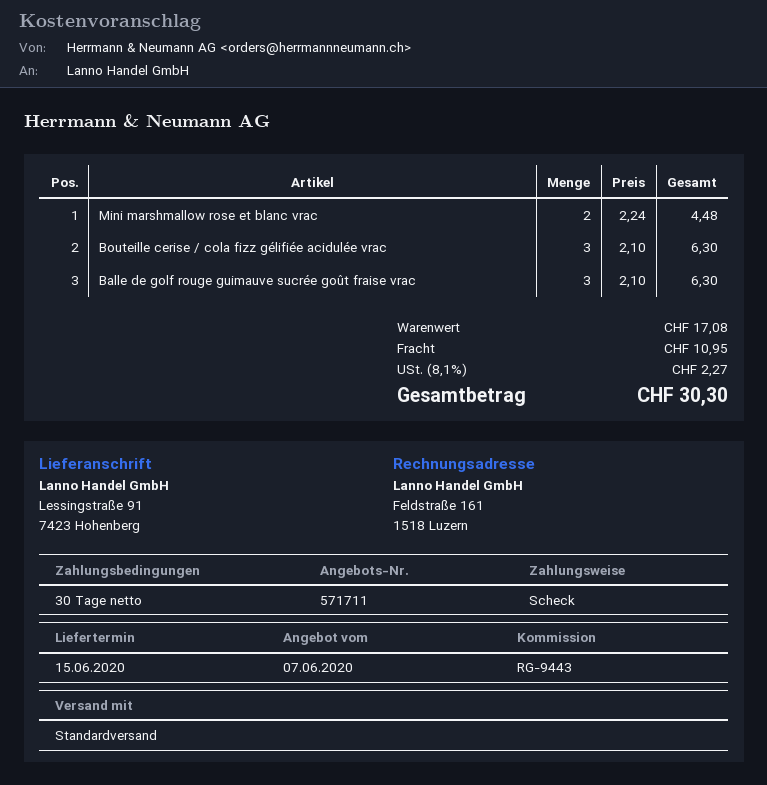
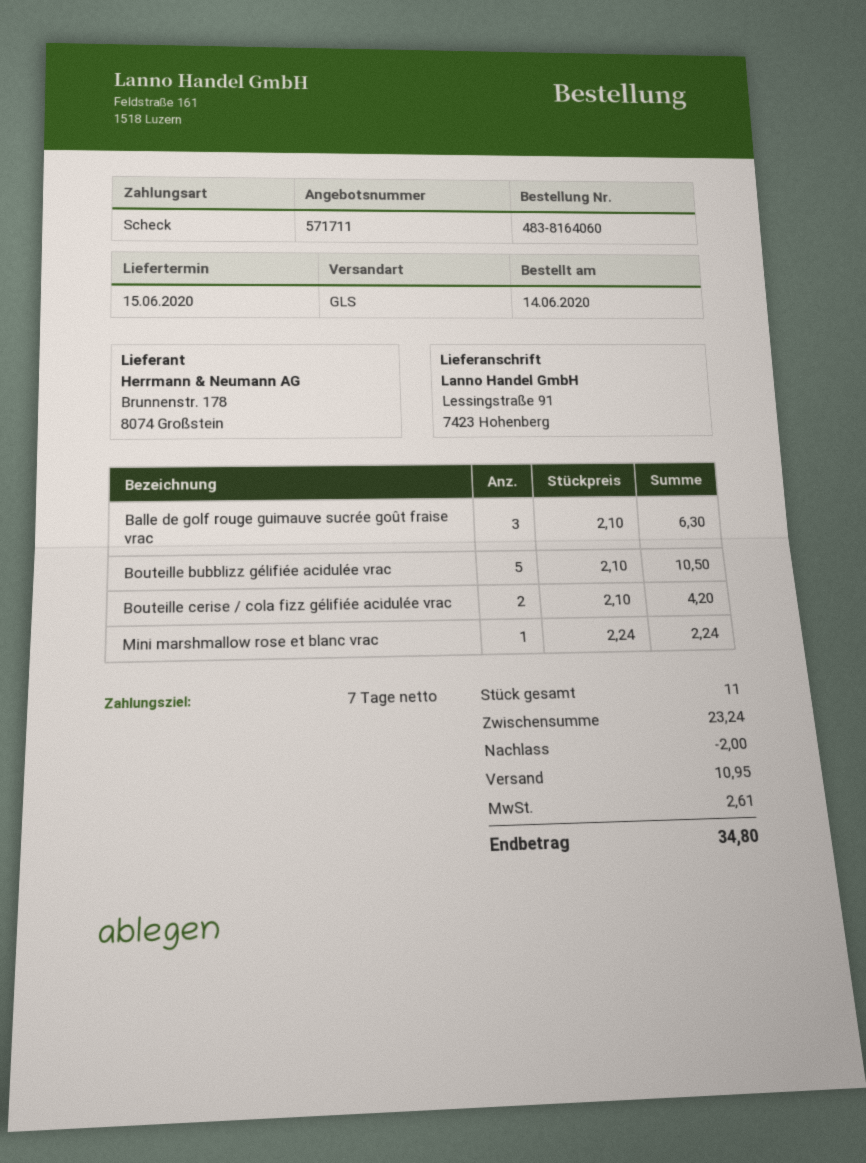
payment terms: 30 days -> 7 days
shipping method: standard -> GLS
Mini marshmallow rose et blanc vrac: 2 x 2.24 = 4.48 -> 1 x 2.24 = 2.24
Bouteille cerise / cola fizz gélifiée acidulée vrac: 3 x 2.10 = 6.30 -> 2 x 2.10 = 4.20
Bouteille bubblizz gélifiée acidulée vrac: none -> 5 x 2.10 = 10.50
subtotal: 17.08 -> 23.24
discount: none -> 2.00
tax: 2.27 -> 2.61
total: 30.30 -> 34.80

